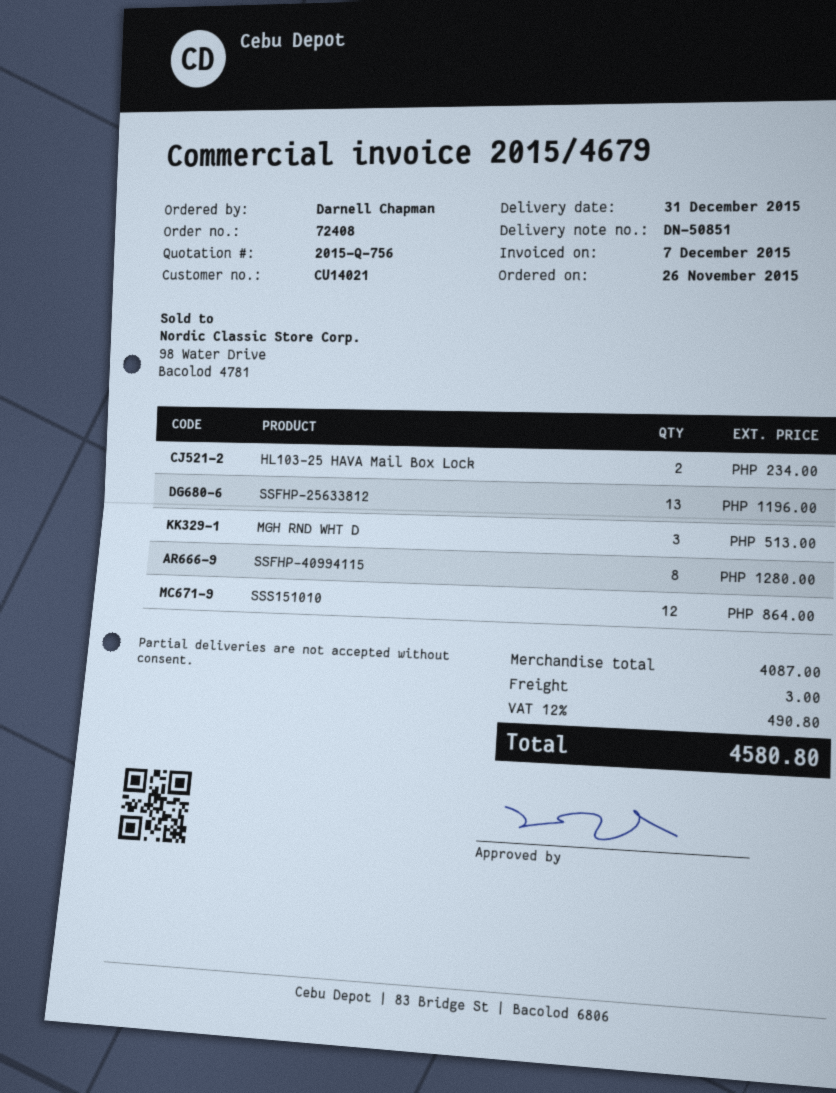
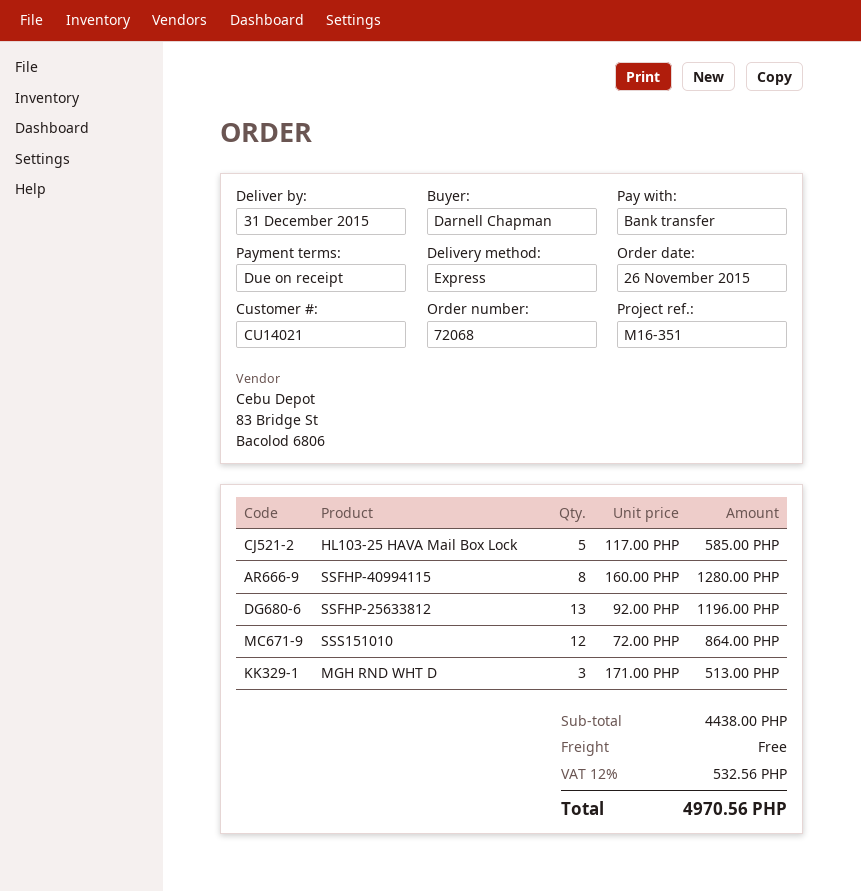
order number: 72408 -> 72068
HL103-25 HAVA Mail Box Lock: 2 for 234.00 -> 5 for 585.00
subtotal: 4087.00 -> 4438.00
shipping: 3.00 -> 0.00
tax: 12% = 490.80 -> 12% = 532.56
total: 4580.80 -> 4970.56

